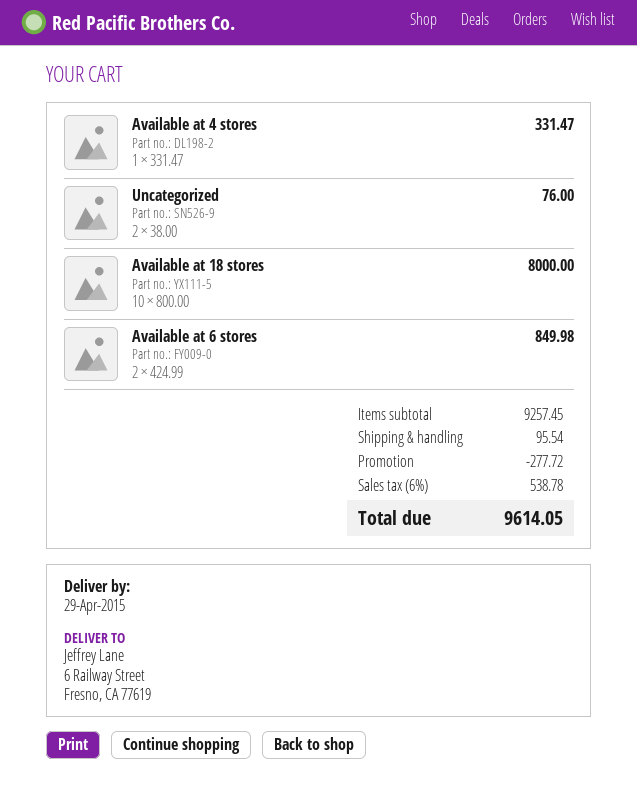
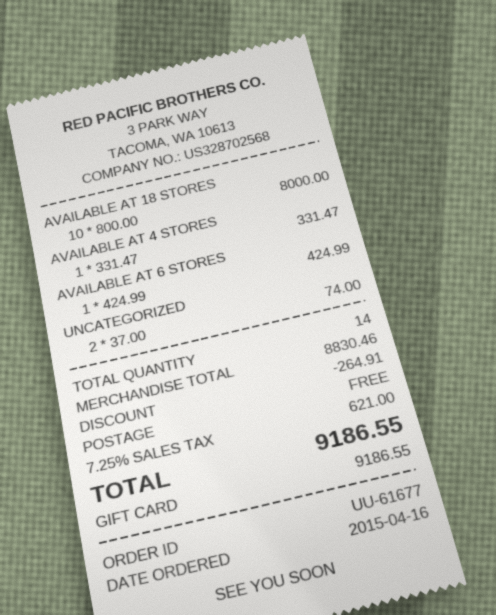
Uncategorized: 2 x 38.00 = 76.00 -> 2 x 37.00 = 74.00
Available at 6 stores: 2 x 424.99 = 849.98 -> 1 x 424.99 = 424.99
subtotal: 9257.45 -> 8830.46
discount: 277.72 -> 264.91
shipping: 95.54 -> 0.00
tax: 6% = 538.78 -> 7.25% = 621.00
total: 9614.05 -> 9186.55

